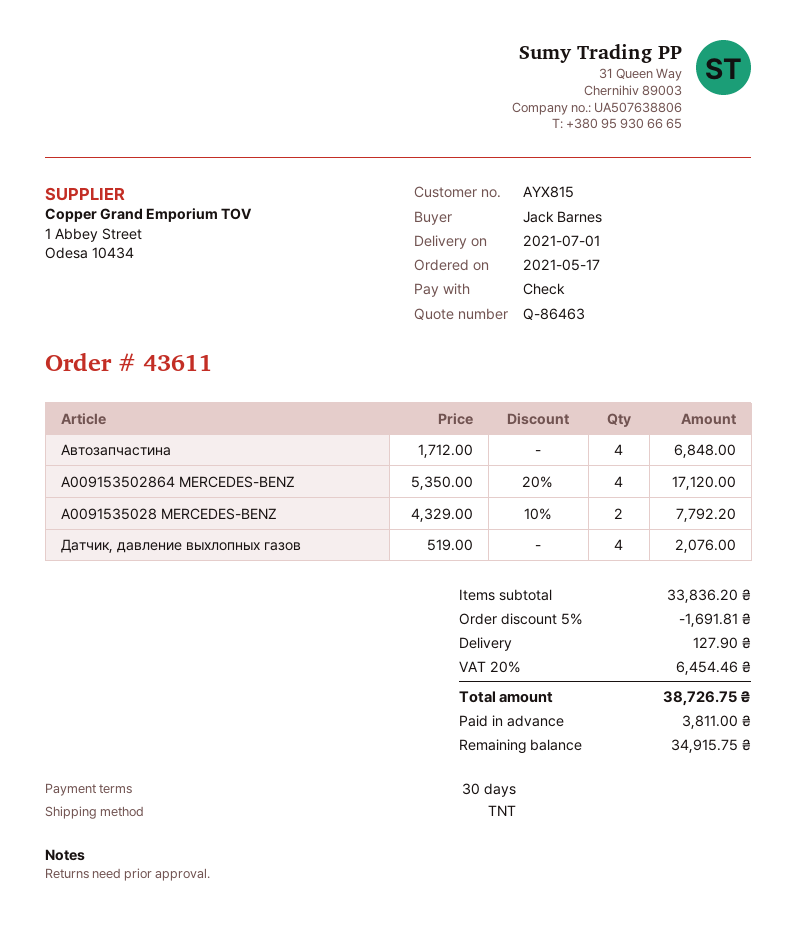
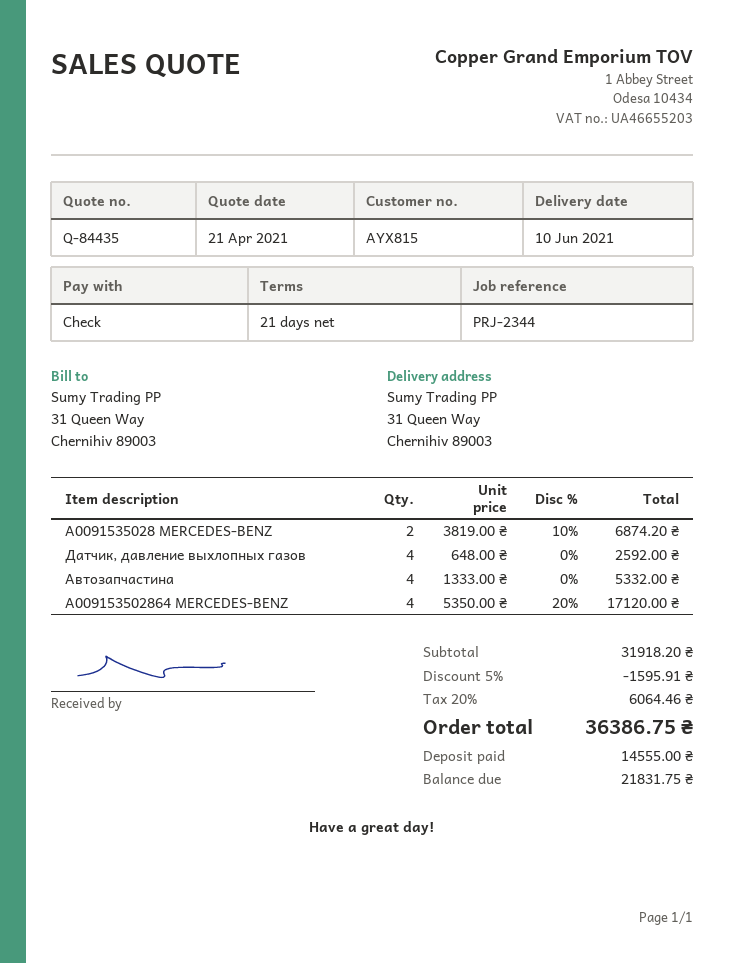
quote number: Q-86463 -> Q-84435
delivery date: 2021-07-01 -> 2021-06-10
payment terms: 30 days -> 21 days
Автозапчастина: 4 x 1712.00 = 6848.00 -> 4 x 1333.00 = 5332.00
A0091535028 MERCEDES-BENZ: 2 x 4329.00 - 10% = 7792.20 -> 2 x 3819.00 - 10% = 6874.20
Датчик, давление выхлопных газов: 4 x 519.00 = 2076.00 -> 4 x 648.00 = 2592.00
subtotal: 33836.20 -> 31918.20
discount: 5% = 1691.81 -> 5% = 1595.91
shipping: 127.90 -> none
tax: 20% = 6454.46 -> 20% = 6064.46
total: 38726.75 -> 36386.75
deposit: 3811.00 -> 14555.00
balance: 34915.75 -> 21831.75

